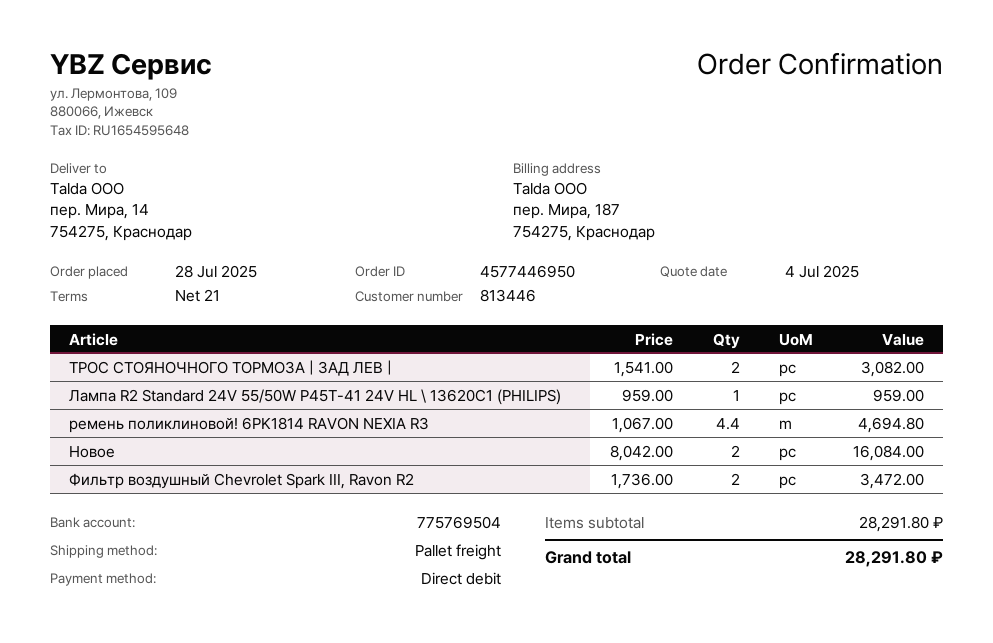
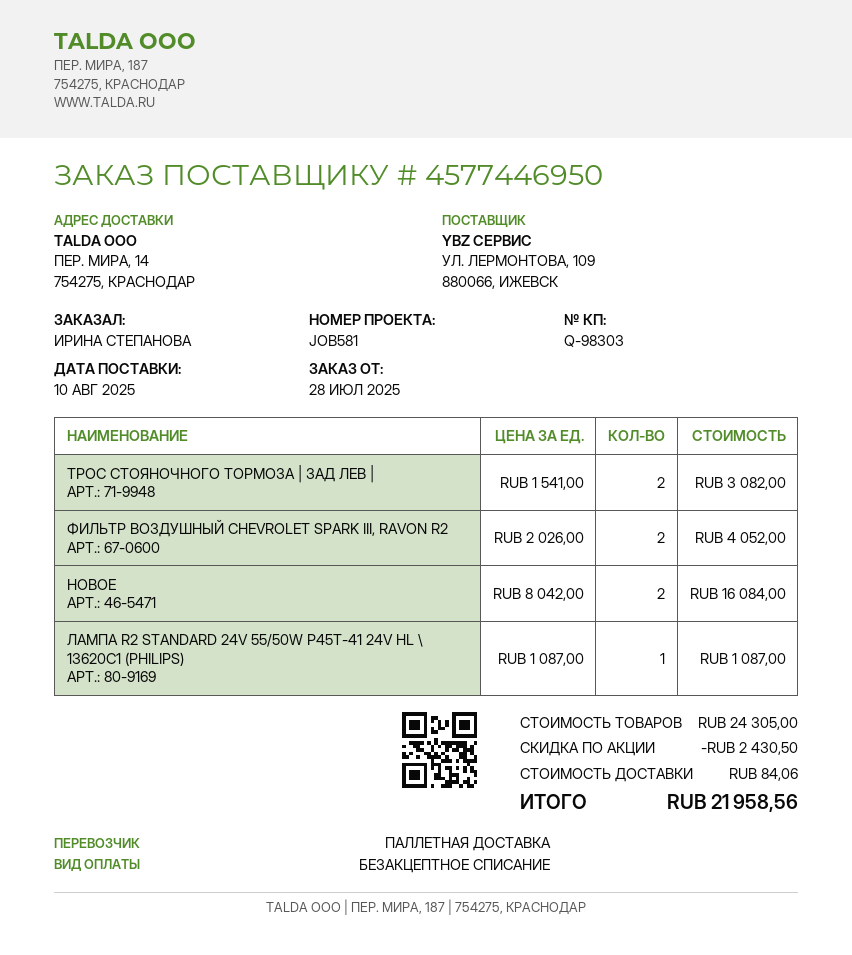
Лампа R2 Standard 24V 55/50W P45T-41 24V HL \ 13620C1 (PHILIPS): 1 x 959.00 = 959.00 -> 1 x 1087.00 = 1087.00
ремень поликлиновой! 6PK1814 RAVON NEXIA R3: 4.4 x 1067.00 = 4694.80 -> none
Фильтр воздушный Chevrolet Spark III, Ravon R2: 2 x 1736.00 = 3472.00 -> 2 x 2026.00 = 4052.00
subtotal: 28291.80 -> 24305.00
discount: none -> 2430.50
shipping: none -> 84.06
total: 28291.80 -> 21958.56

